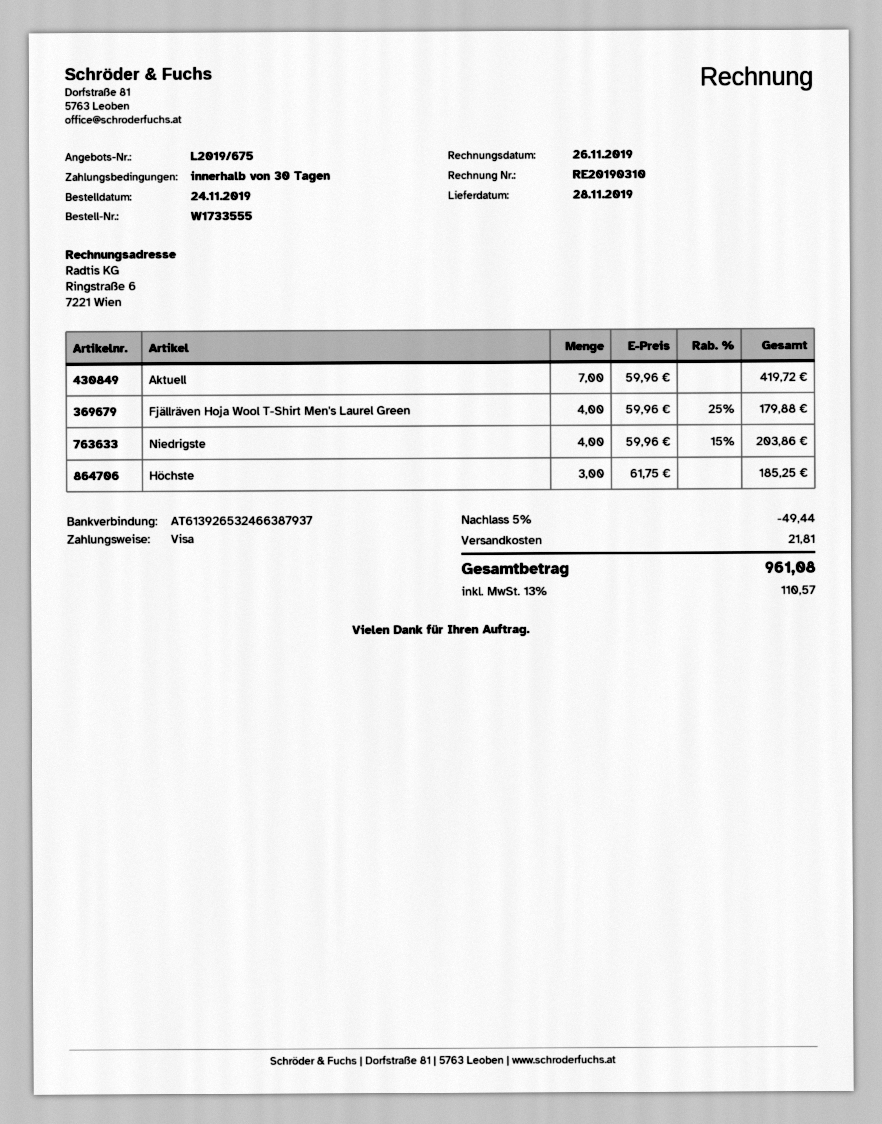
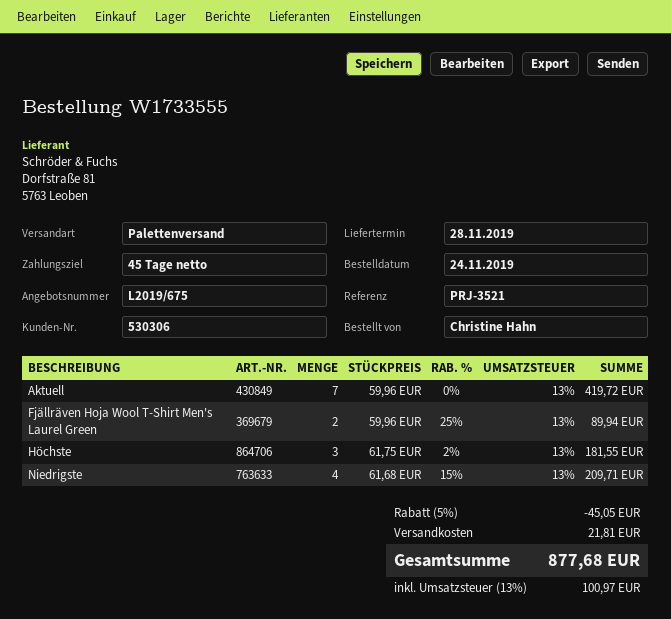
payment terms: 30 days -> 45 days
Fjällräven Hoja Wool T-Shirt Men's Laurel Green: 4 x 59.96 - 25% = 179.88 -> 2 x 59.96 - 25% = 89.94
Niedrigste: 4 x 59.96 - 15% = 203.86 -> 4 x 61.68 - 15% = 209.71
Höchste: 3 x 61.75 = 185.25 -> 3 x 61.75 - 2% = 181.55
discount: 5% = 49.44 -> 5% = 45.05
tax: 13% = 110.57 -> 13% = 100.97
total: 961.08 -> 877.68

